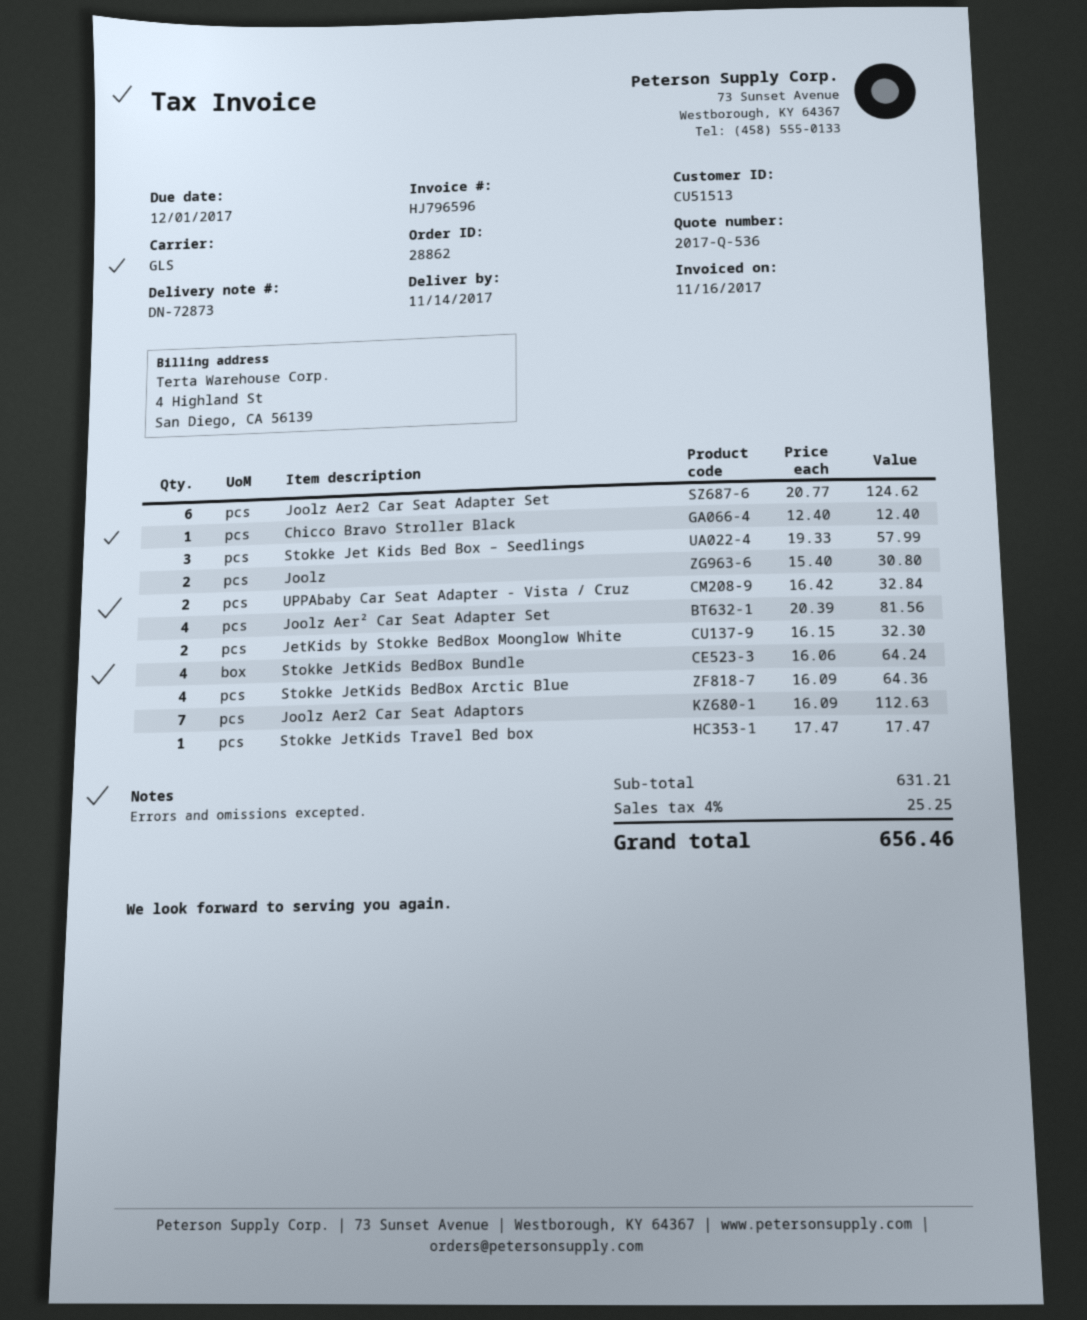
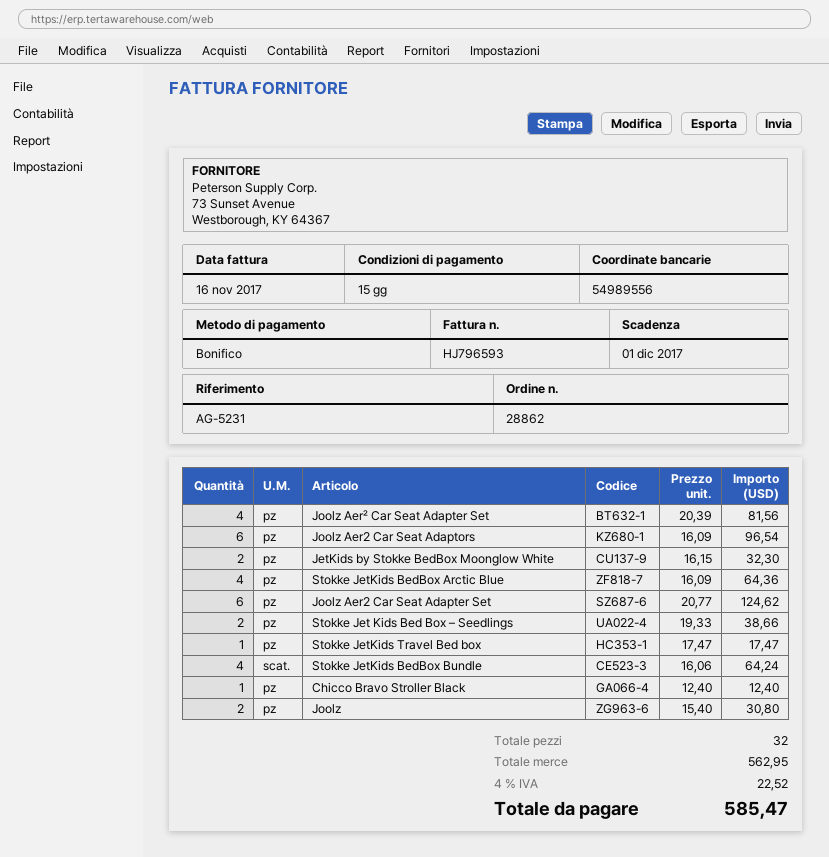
invoice number: HJ796596 -> HJ796593
Stokke Jet Kids Bed Box – Seedlings: 3 x 19.33 = 57.99 -> 2 x 19.33 = 38.66
UPPAbaby Car Seat Adapter - Vista / Cruz: 2 x 16.42 = 32.84 -> none
Joolz Aer2 Car Seat Adaptors: 7 x 16.09 = 112.63 -> 6 x 16.09 = 96.54
subtotal: 631.21 -> 562.95
tax: 4% = 25.25 -> 4% = 22.52
total: 656.46 -> 585.47

